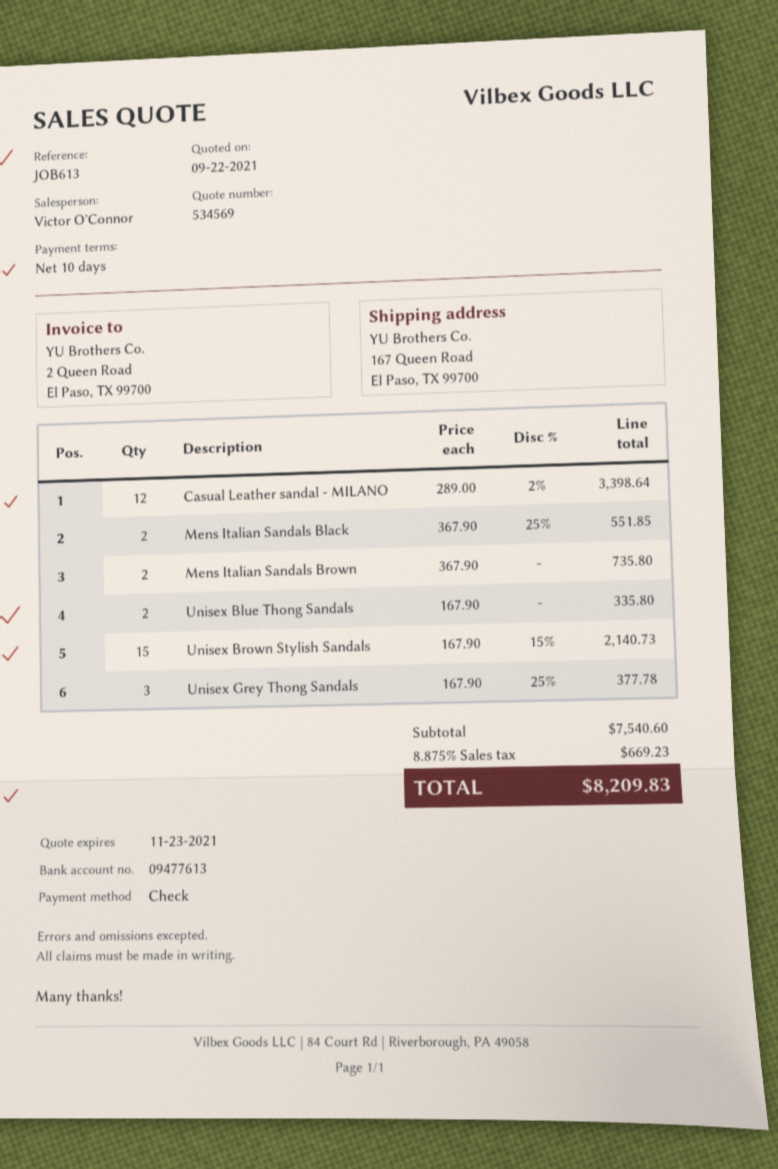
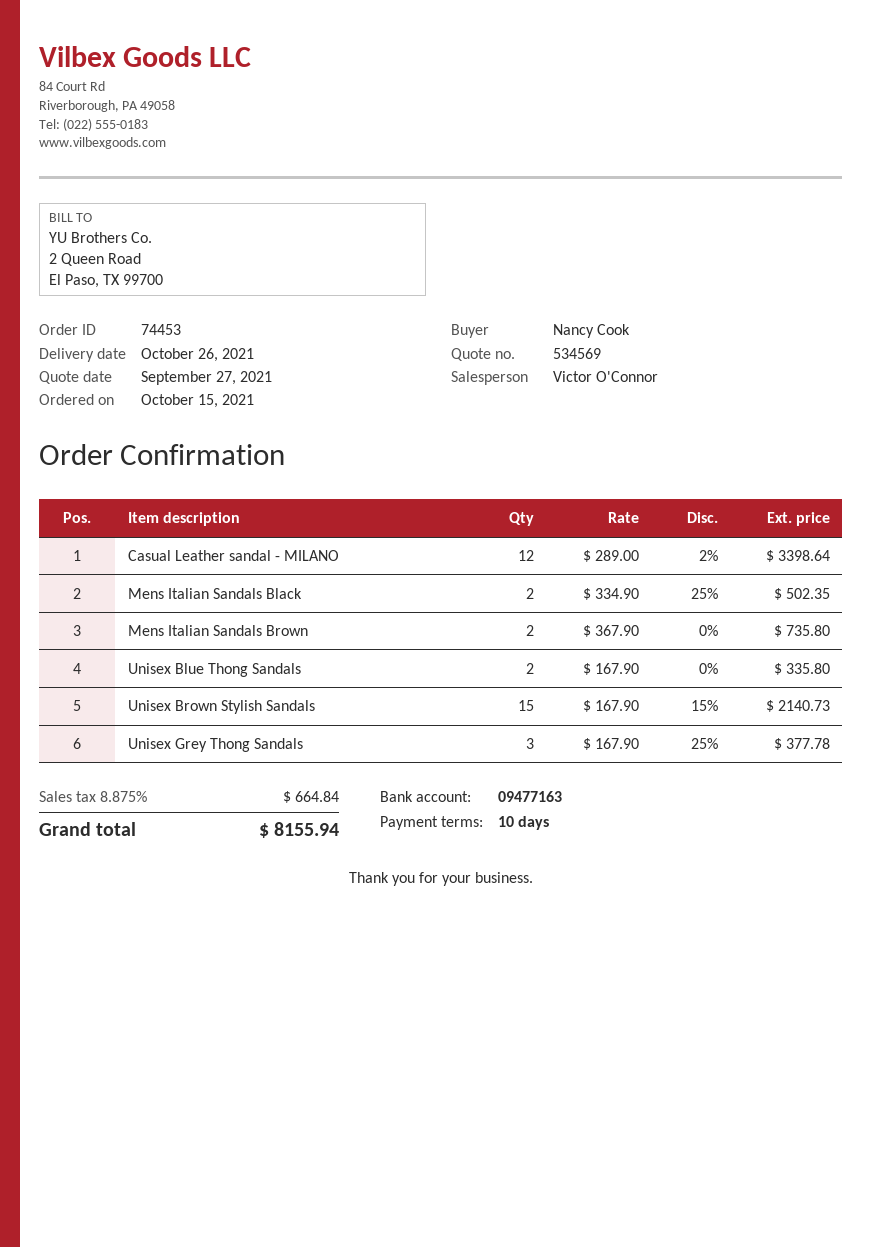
quote date: 2021-09-22 -> 2021-09-27
bank account: 09477613 -> 09477163
Mens Italian Sandals Black: 2 x 367.90 - 25% = 551.85 -> 2 x 334.90 - 25% = 502.35
tax: 8.875% = 669.23 -> 8.875% = 664.84
total: 8209.83 -> 8155.94

